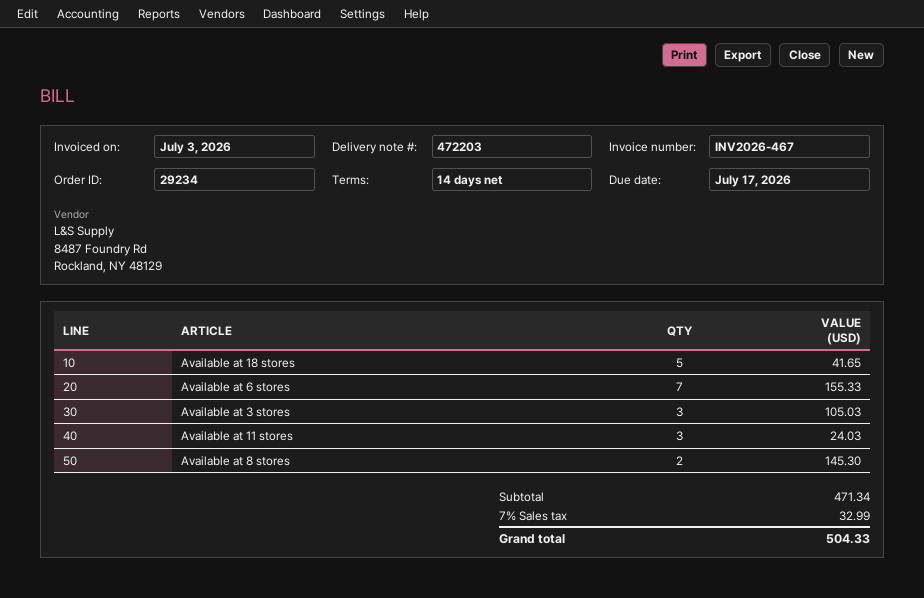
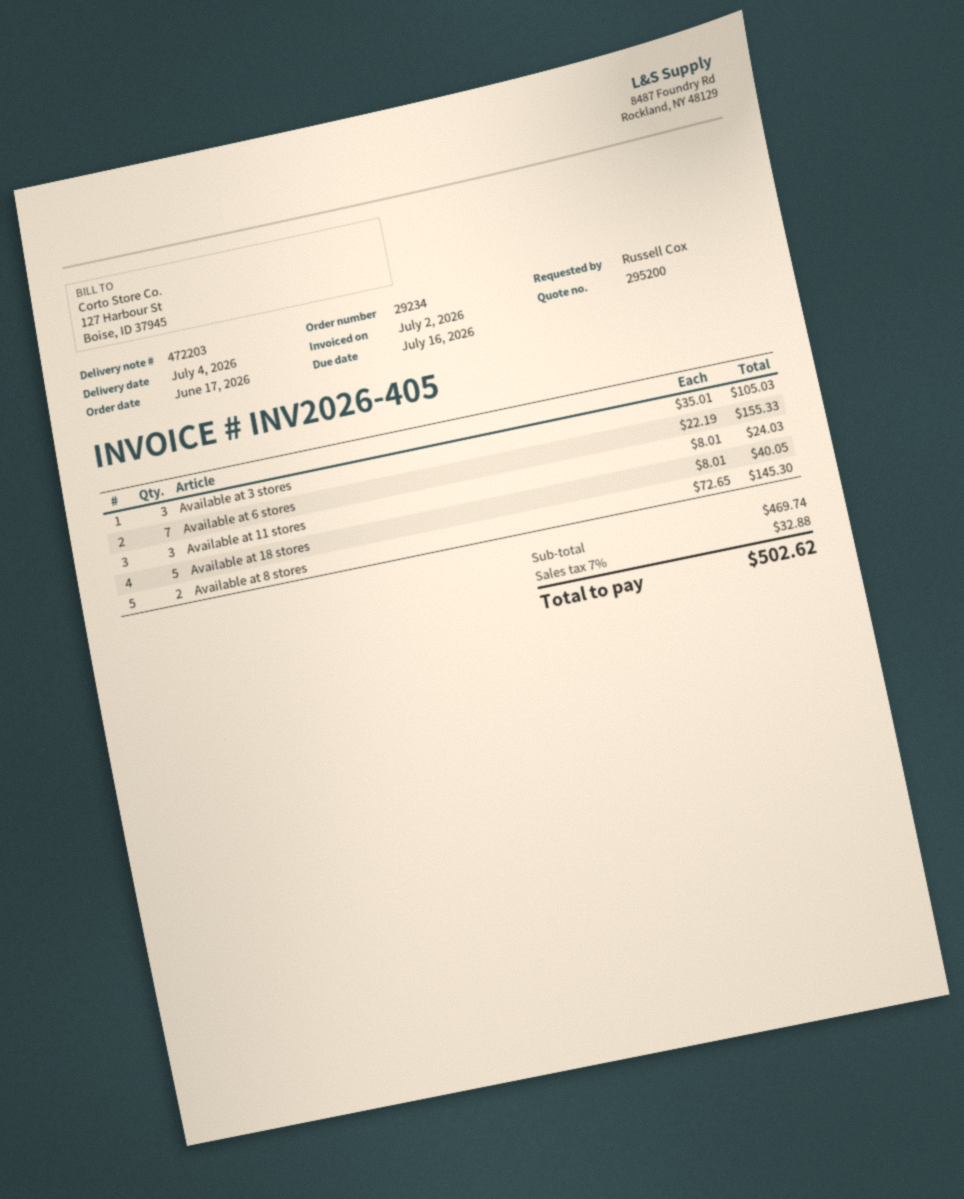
invoice number: INV2026-467 -> INV2026-405
invoice date: 2026-07-03 -> 2026-07-02
due date: 2026-07-17 -> 2026-07-16
Available at 18 stores: 5 for 41.65 -> 5 for 40.05
subtotal: 471.34 -> 469.74
tax: 7% = 32.99 -> 7% = 32.88
total: 504.33 -> 502.62

